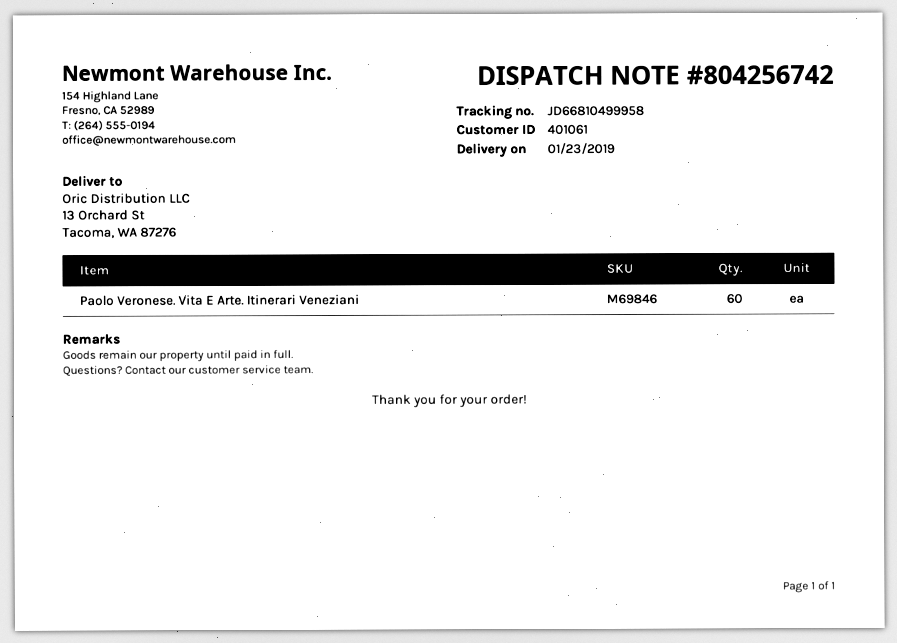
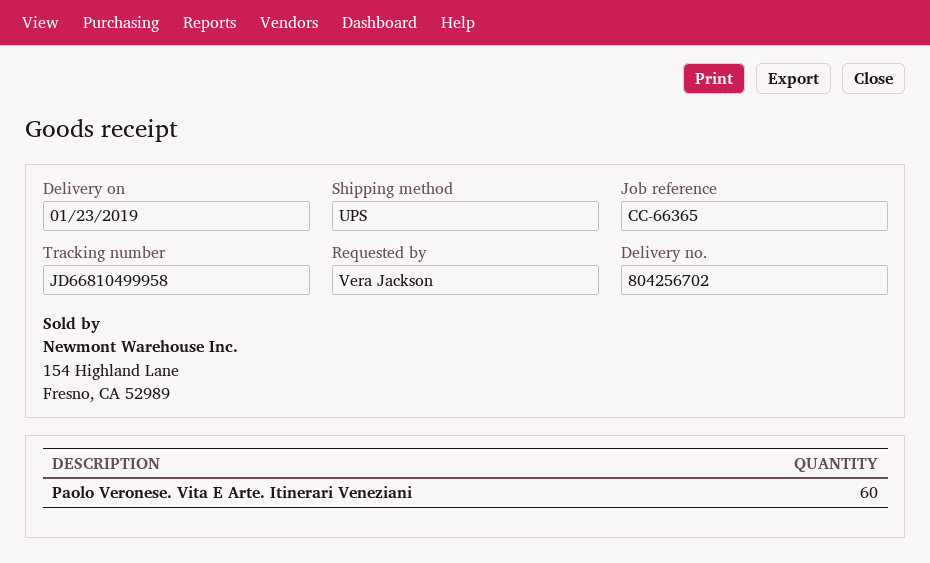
delivery note number: 804256742 -> 804256702

